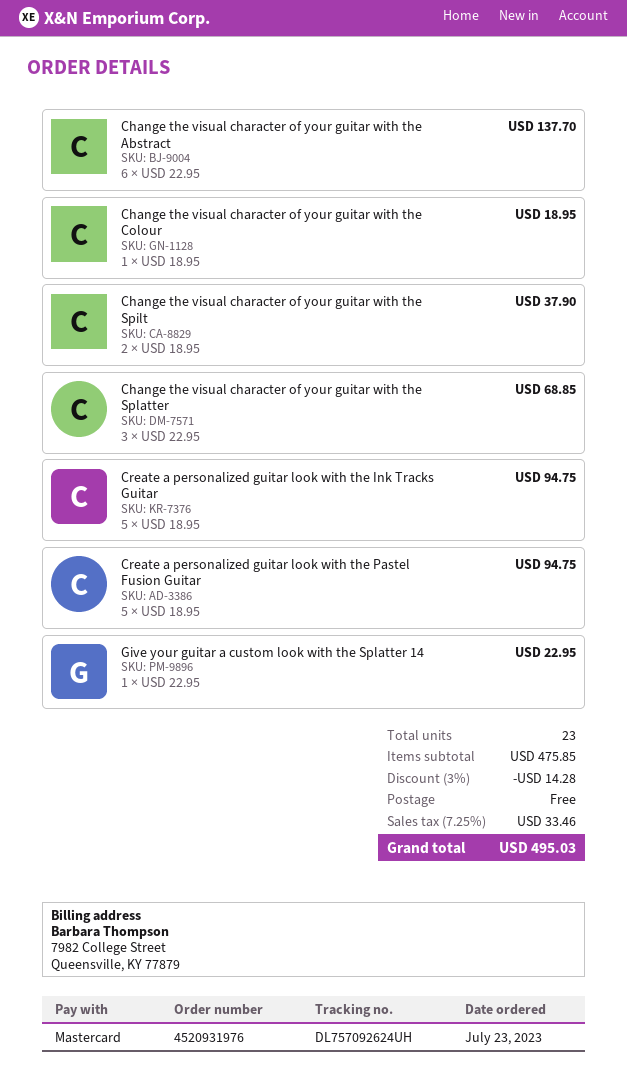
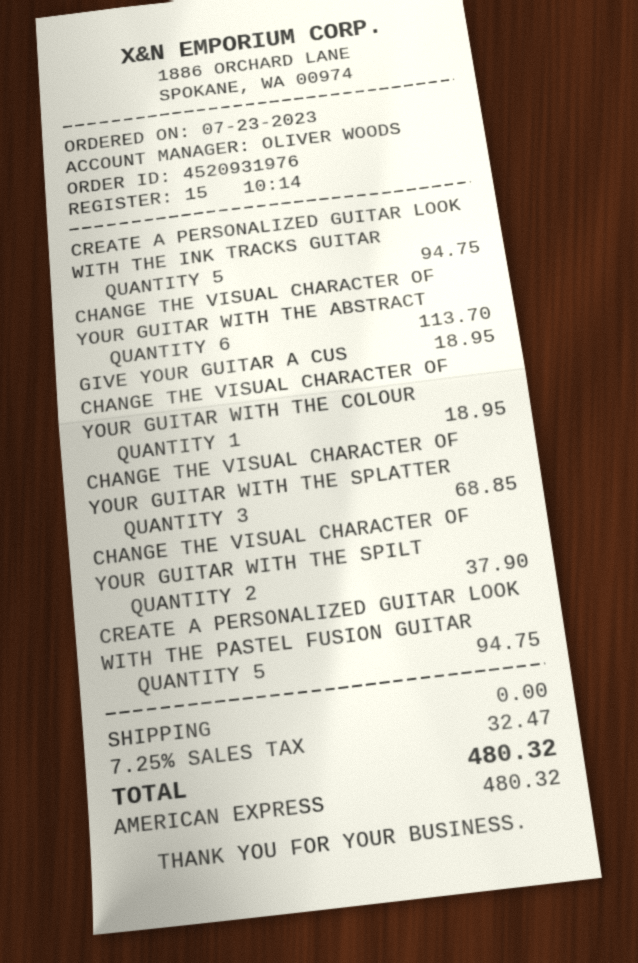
payment method: Mastercard -> American Express
Change the visual character of your guitar with the Abstract: 6 for 137.70 -> 6 for 113.70
Give your guitar a custom look with the Splatter 14: 1 for 22.95 -> 1 for 18.95
discount: 3% = 14.28 -> none
tax: 7.25% = 33.46 -> 7.25% = 32.47
total: 495.03 -> 480.32

